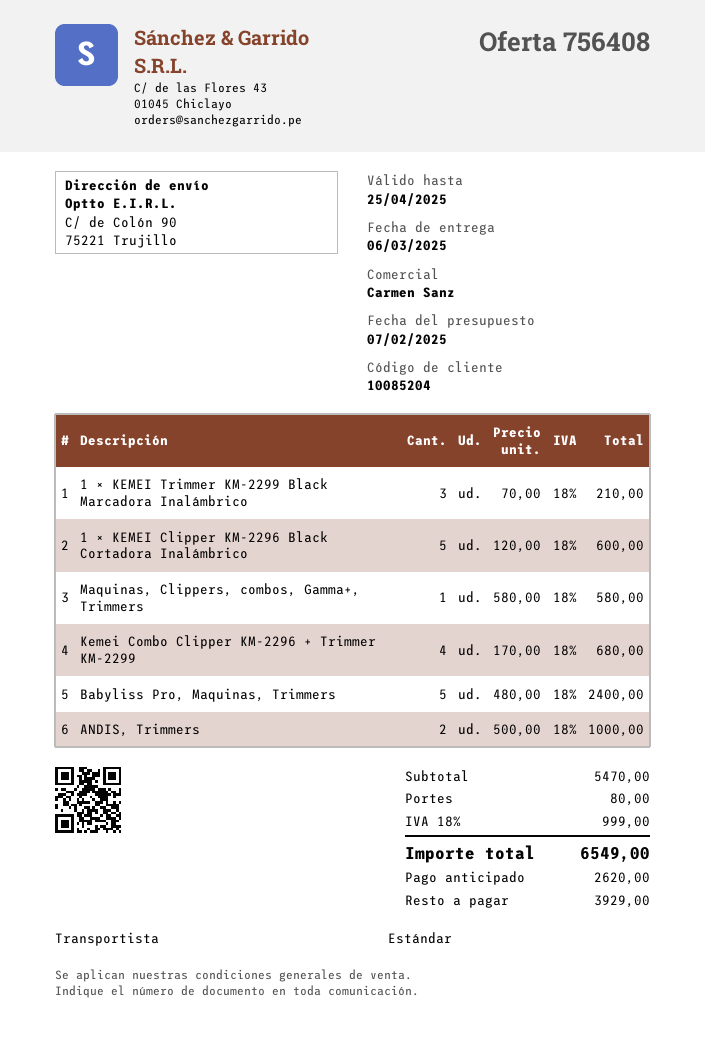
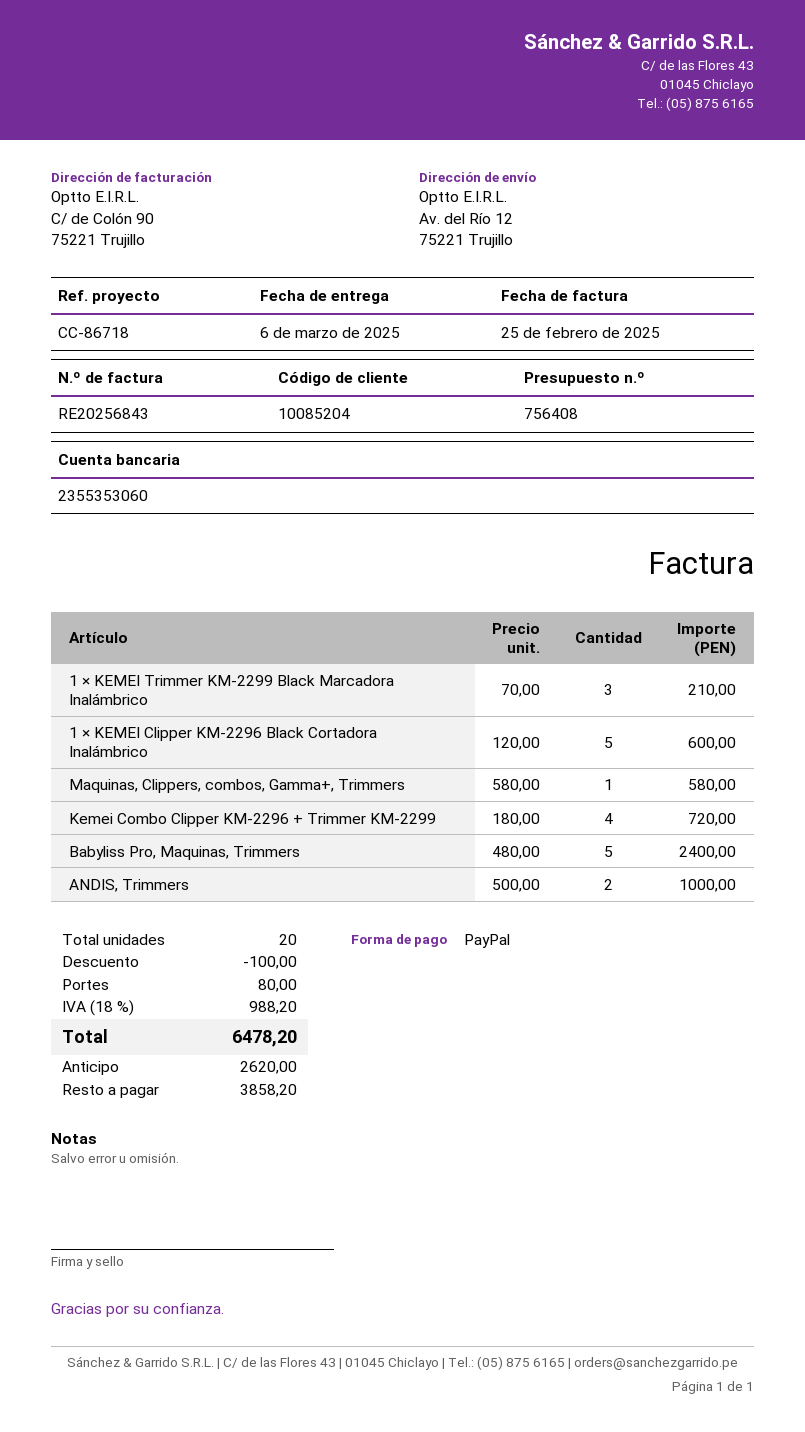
ship to: C/ de Colón 90, 75221 Trujillo -> Av. del Río 12, 75221 Trujillo
Kemei Combo Clipper KM-2296 + Trimmer KM-2299: 4 x 170.00 = 680.00 -> 4 x 180.00 = 720.00
discount: none -> 100.00
tax: 18% = 999.00 -> 18% = 988.20
total: 6549.00 -> 6478.20
balance: 3929.00 -> 3858.20

